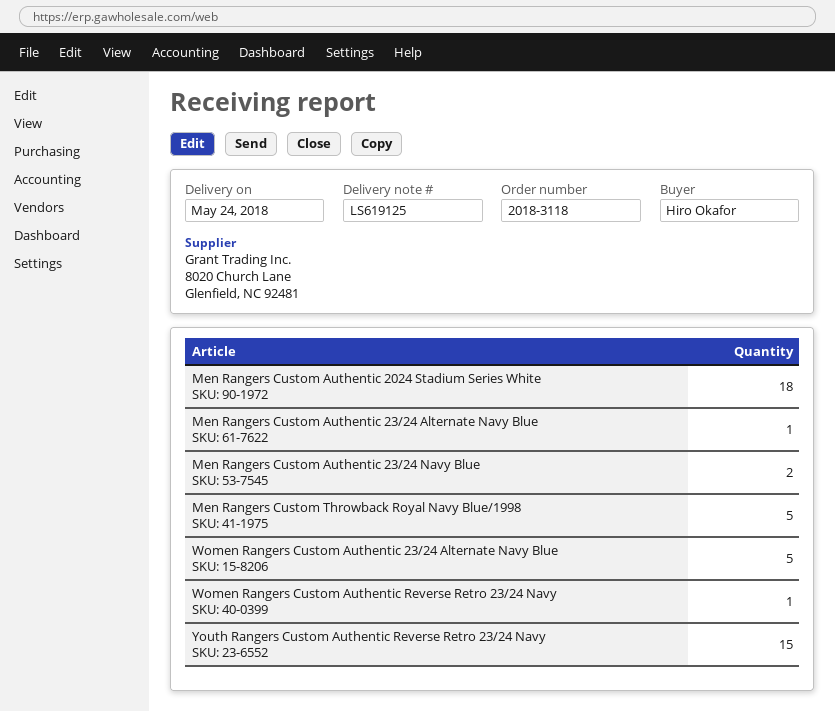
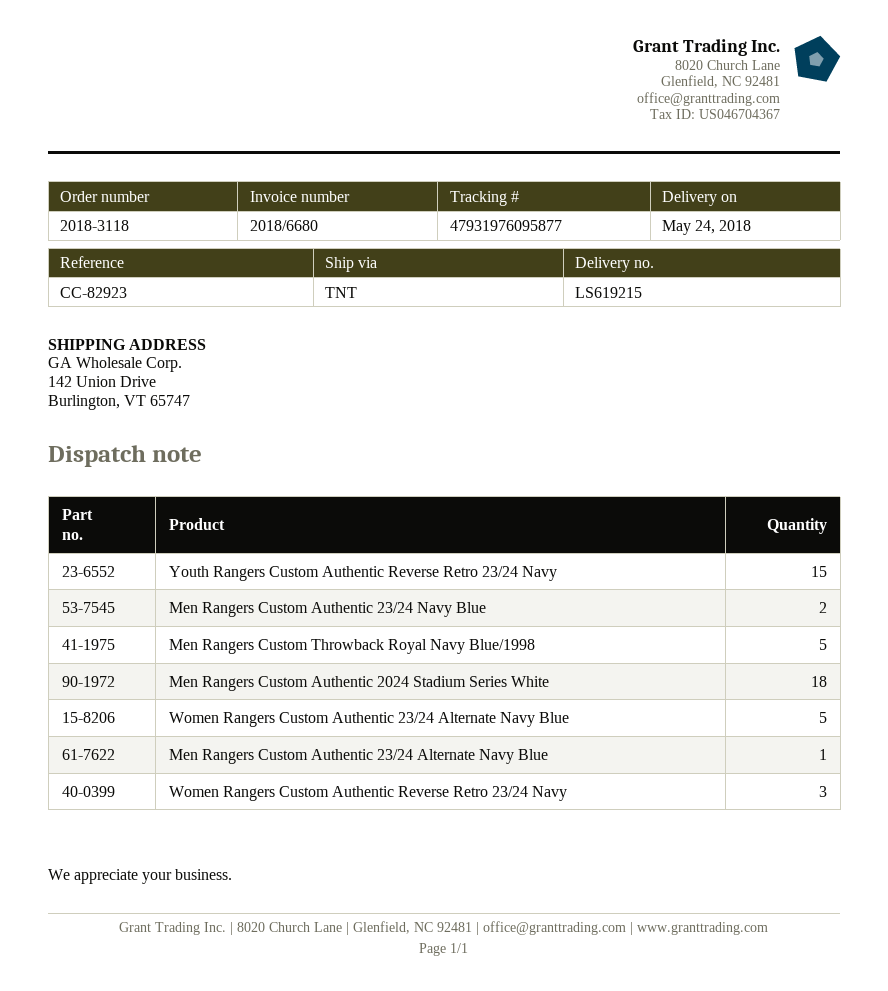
delivery note number: LS619125 -> LS619215
Women Rangers Custom Authentic Reverse Retro 23/24 Navy: 1 -> 3

